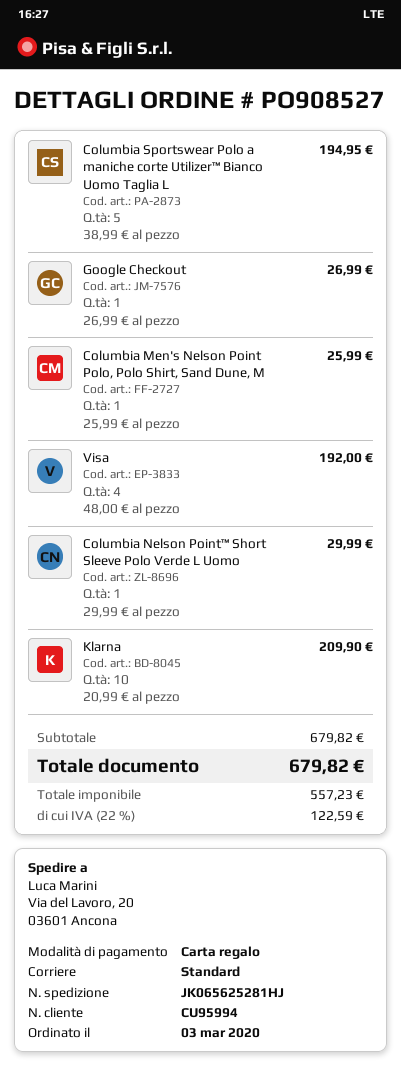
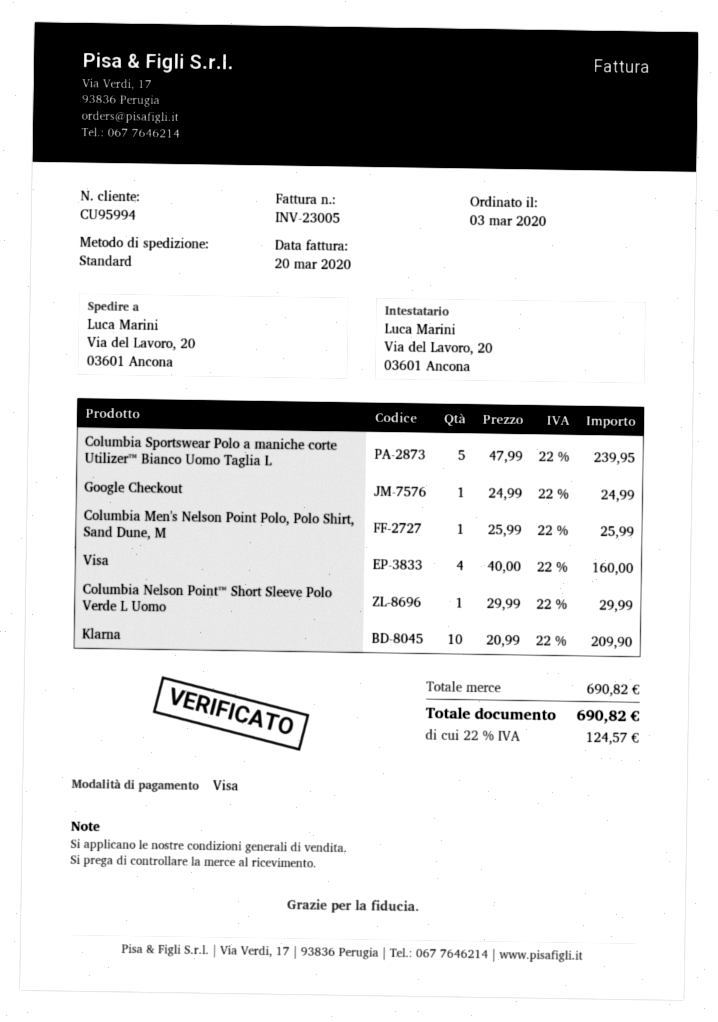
payment method: gift card -> Visa
Columbia Sportswear Polo a maniche corte Utilizer™ Bianco Uomo Taglia L: 5 x 38.99 = 194.95 -> 5 x 47.99 = 239.95
Google Checkout: 1 x 26.99 = 26.99 -> 1 x 24.99 = 24.99
Visa: 4 x 48.00 = 192.00 -> 4 x 40.00 = 160.00
subtotal: 679.82 -> 690.82
tax: 22% = 122.59 -> 22% = 124.57
total: 679.82 -> 690.82

